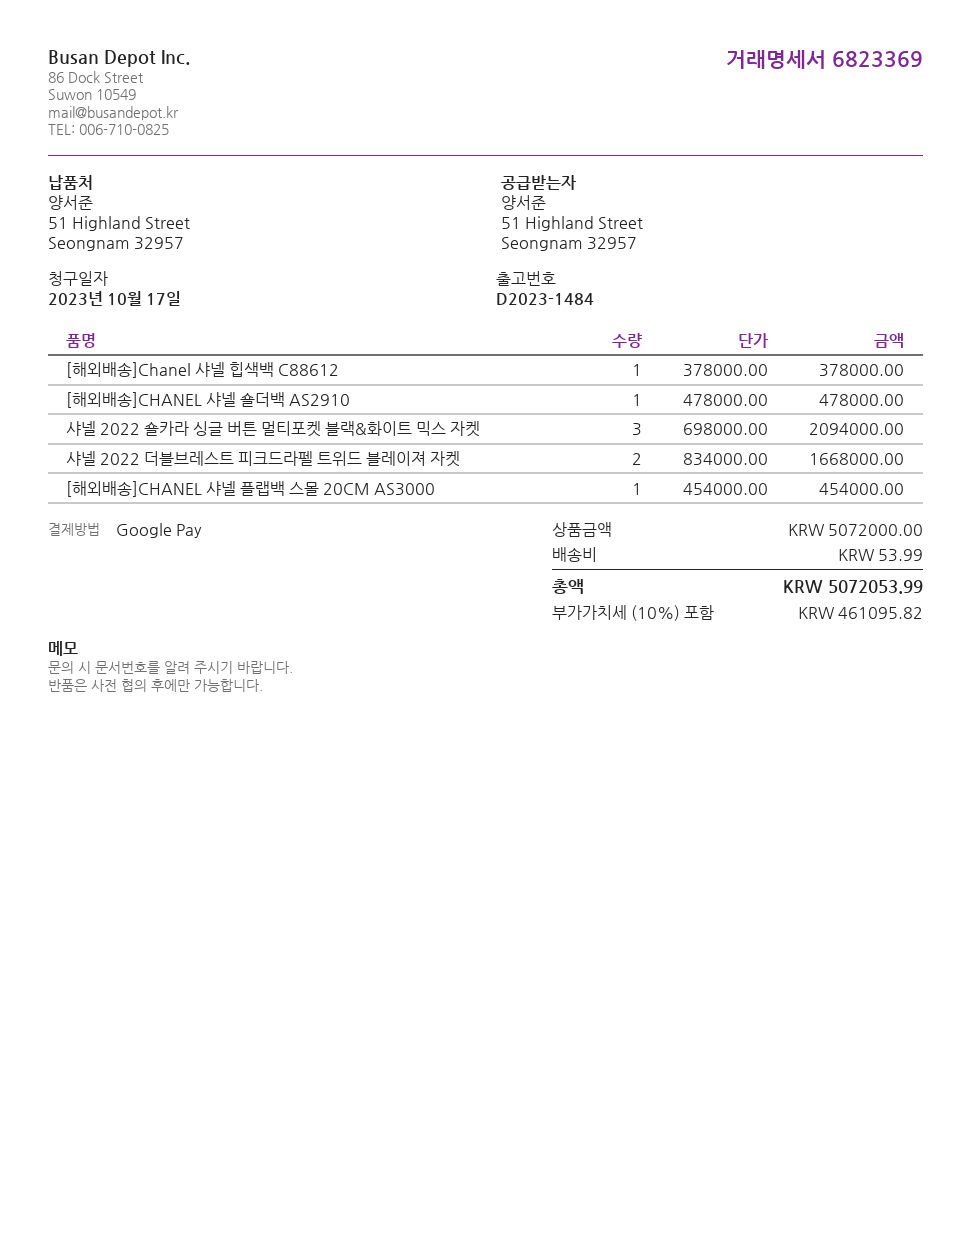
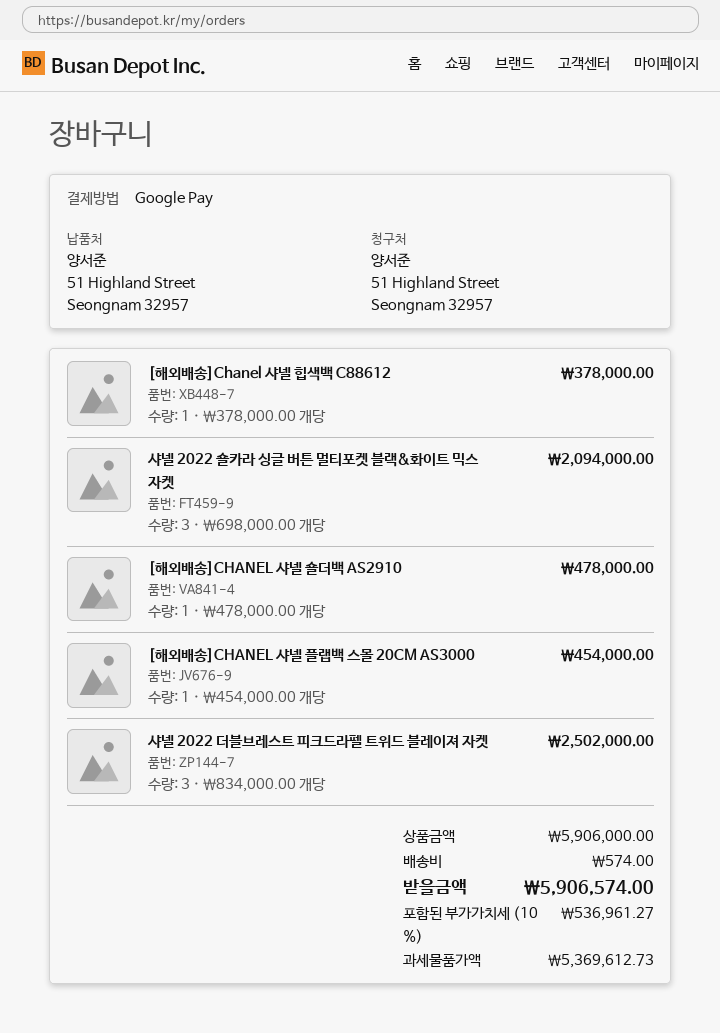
샤넬 2022 더블브레스트 피크드라펠 트위드 블레이져 자켓: 2 x 834000.00 = 1668000.00 -> 3 x 834000.00 = 2502000.00
subtotal: 5072000.00 -> 5906000.00
shipping: 53.99 -> 574.00
tax: 10% = 461095.82 -> 10% = 536961.27
total: 5072053.99 -> 5906574.00

